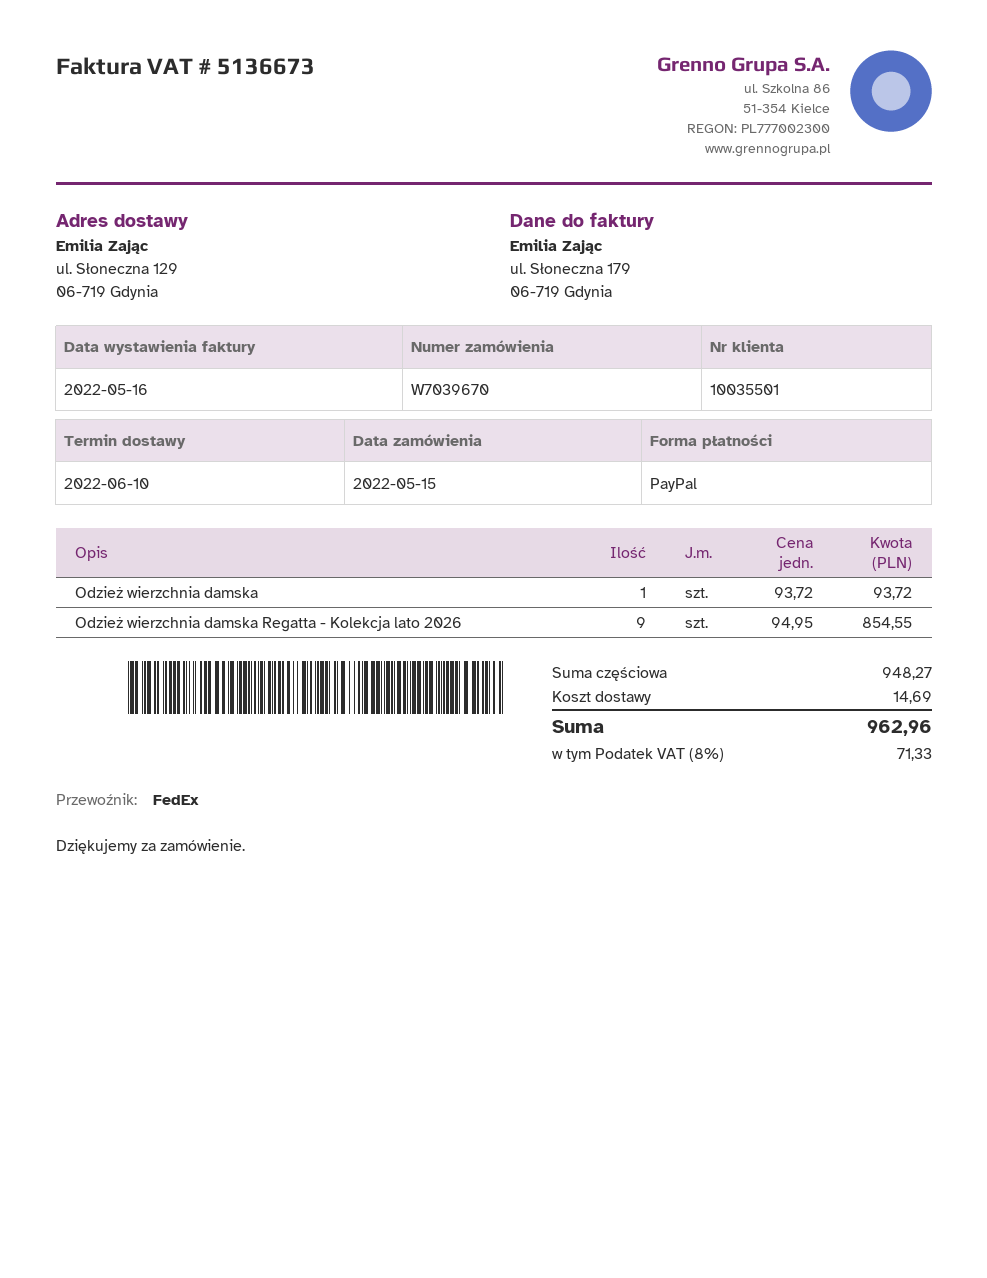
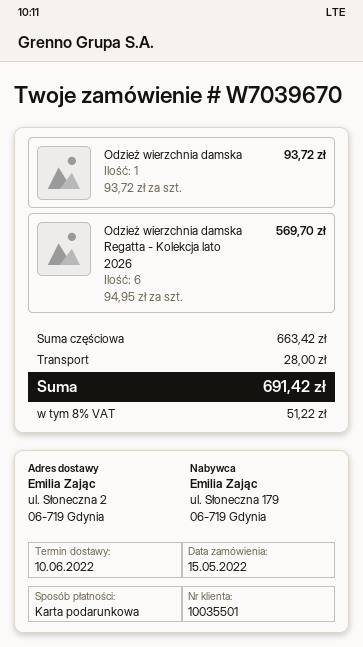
payment method: PayPal -> gift card
ship to: ul. Słoneczna 129, 06-719 Gdynia -> ul. Słoneczna 2, 06-719 Gdynia
Odzież wierzchnia damska Regatta - Kolekcja lato 2026: 9 x 94.95 = 854.55 -> 6 x 94.95 = 569.70
subtotal: 948.27 -> 663.42
shipping: 14.69 -> 28.00
tax: 8% = 71.33 -> 8% = 51.22
total: 962.96 -> 691.42

